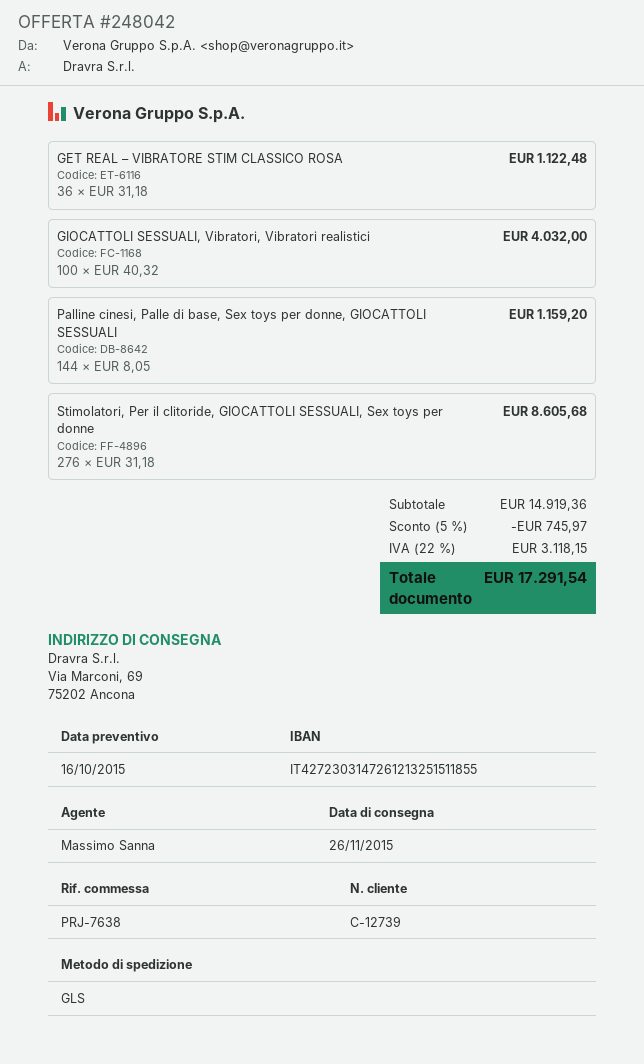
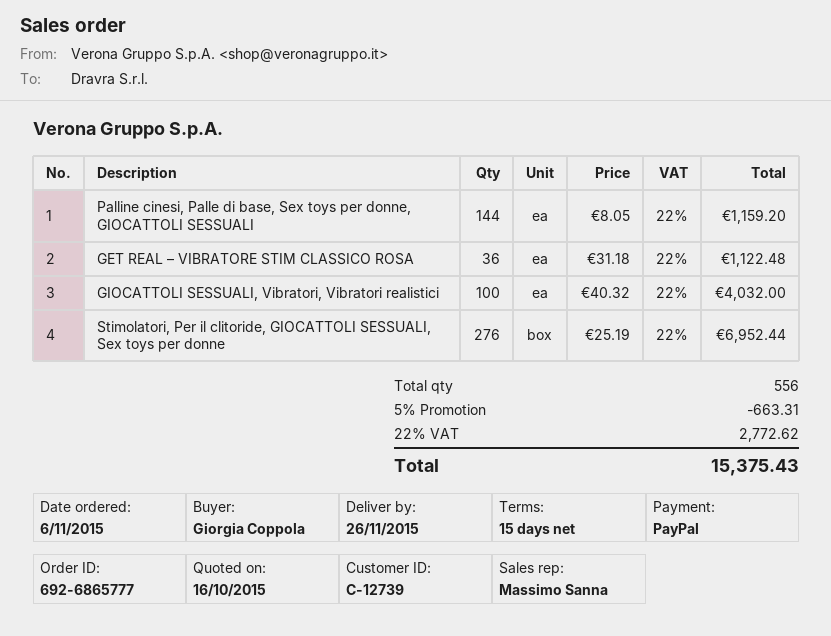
Stimolatori, Per il clitoride, GIOCATTOLI SESSUALI, Sex toys per donne: 276 x 31.18 = 8605.68 -> 276 x 25.19 = 6952.44
discount: 5% = 745.97 -> 5% = 663.31
tax: 22% = 3118.15 -> 22% = 2772.62
total: 17291.54 -> 15375.43

